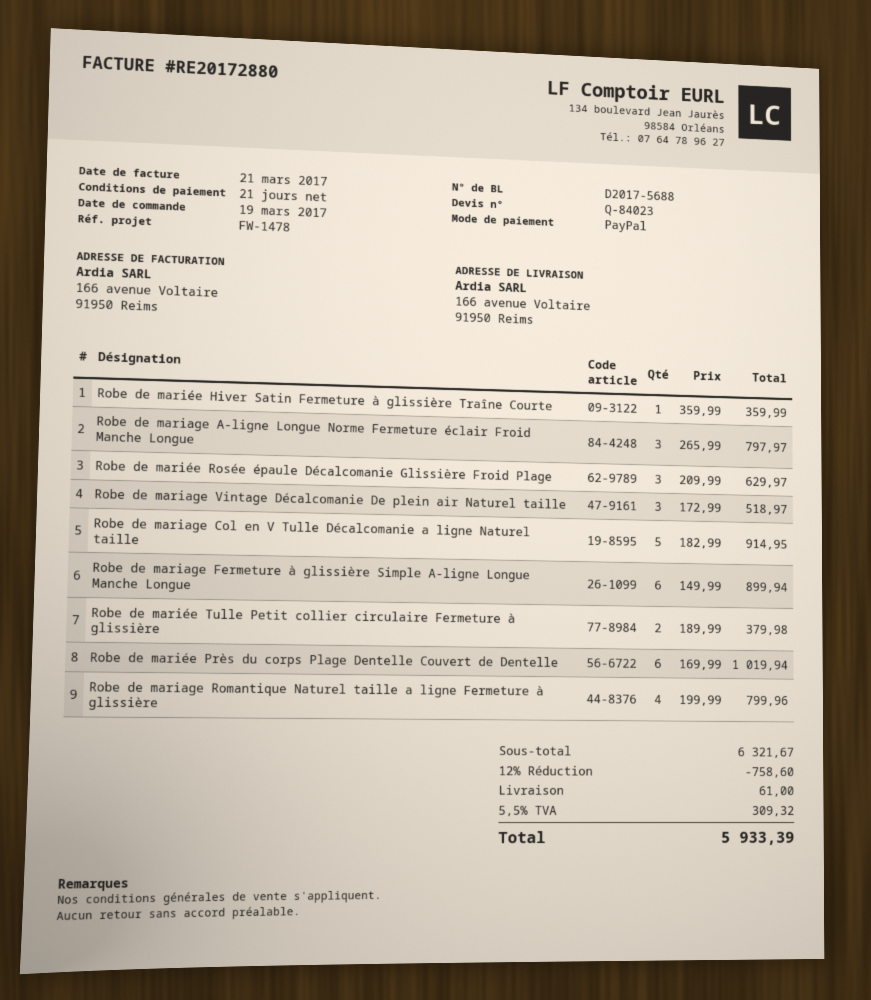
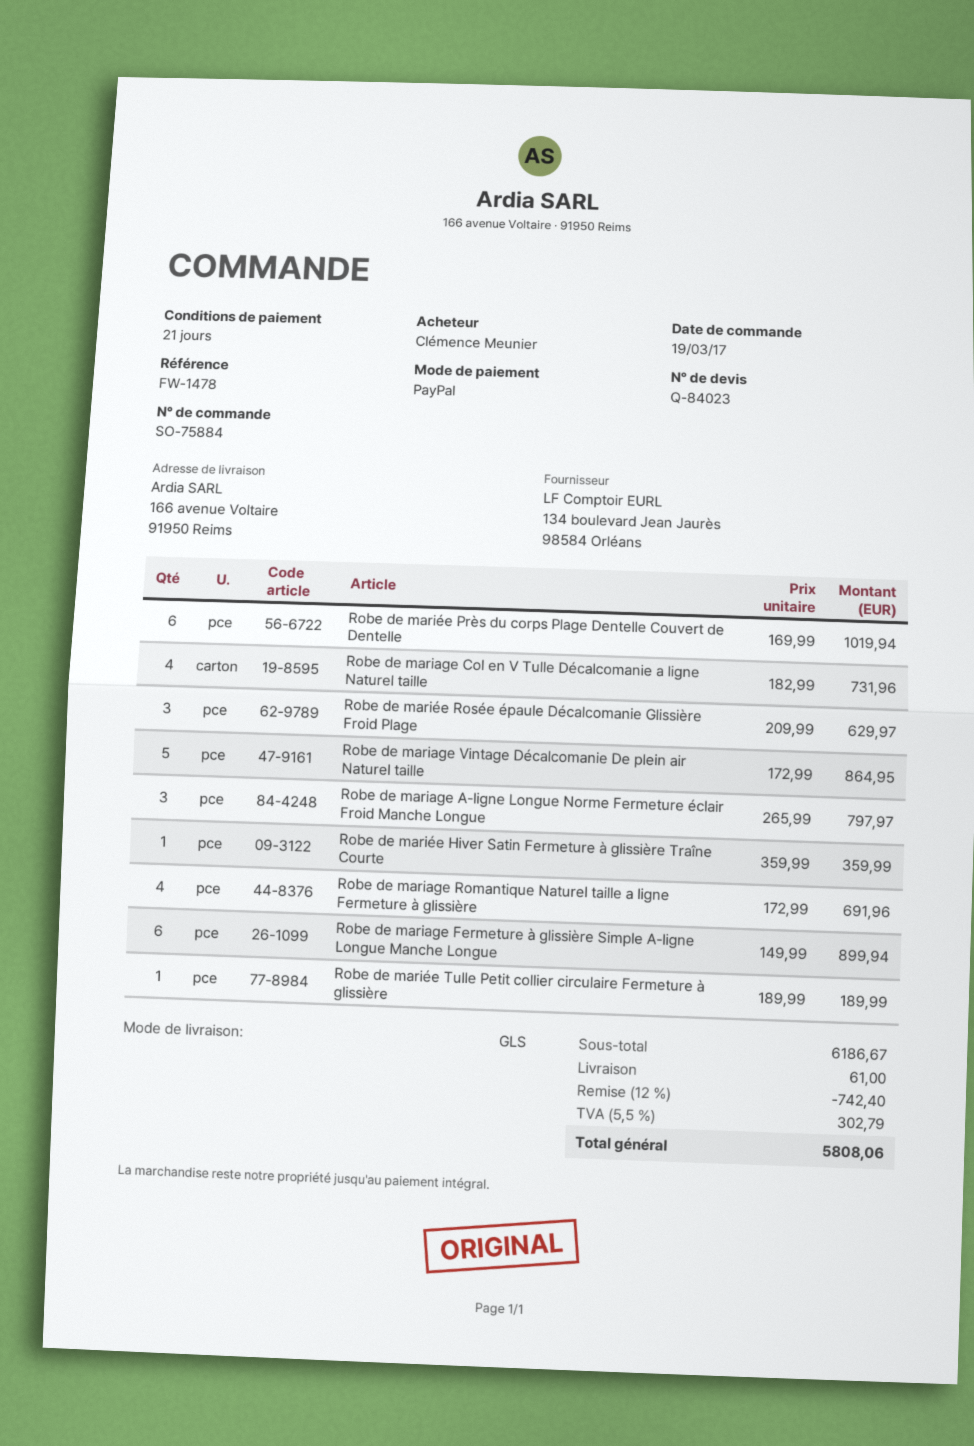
Robe de mariage Vintage Décalcomanie De plein air Naturel taille: 3 x 172.99 = 518.97 -> 5 x 172.99 = 864.95
Robe de mariage Col en V Tulle Décalcomanie a ligne Naturel taille: 5 x 182.99 = 914.95 -> 4 x 182.99 = 731.96
Robe de mariée Tulle Petit collier circulaire Fermeture à glissière: 2 x 189.99 = 379.98 -> 1 x 189.99 = 189.99
Robe de mariage Romantique Naturel taille a ligne Fermeture à glissière: 4 x 199.99 = 799.96 -> 4 x 172.99 = 691.96
subtotal: 6321.67 -> 6186.67
discount: 12% = 758.60 -> 12% = 742.40
tax: 5.5% = 309.32 -> 5.5% = 302.79
total: 5933.39 -> 5808.06

